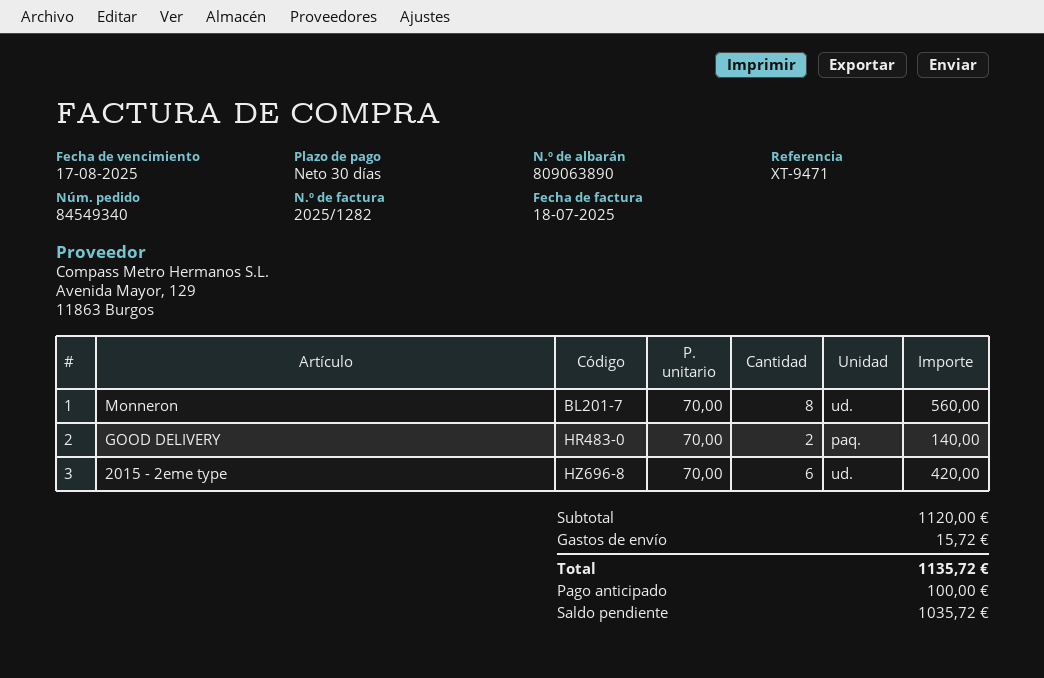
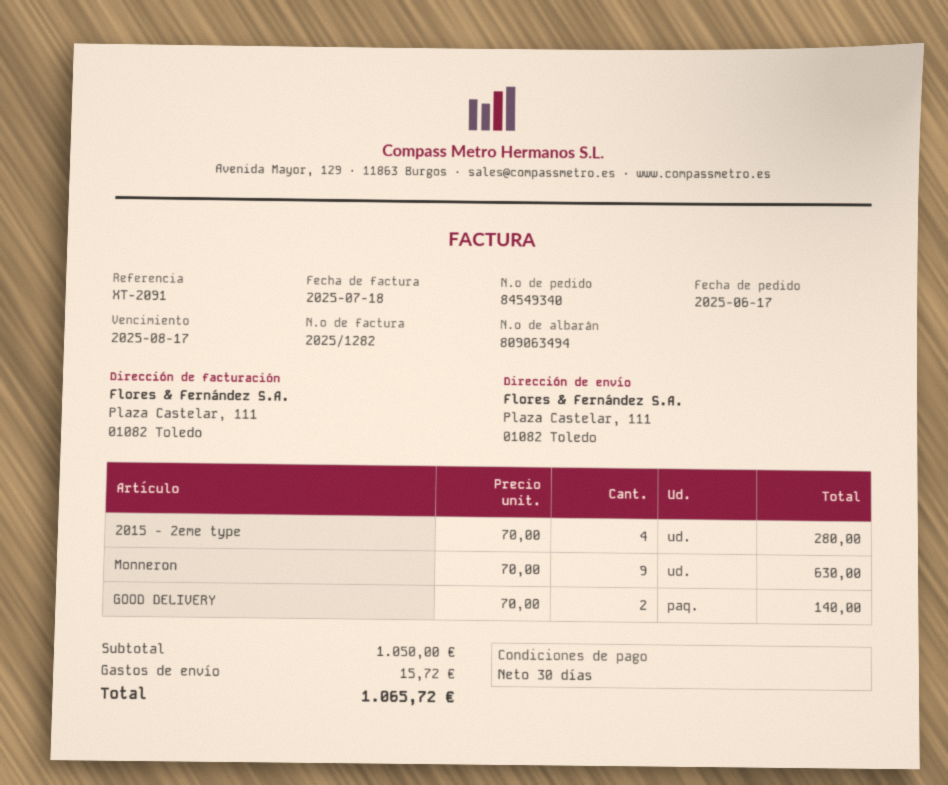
delivery note number: 809063890 -> 809063494
reference: XT-9471 -> XT-2091
Monneron: 8 x 70.00 = 560.00 -> 9 x 70.00 = 630.00
2015 - 2eme type: 6 x 70.00 = 420.00 -> 4 x 70.00 = 280.00
subtotal: 1120.00 -> 1050.00
total: 1135.72 -> 1065.72

